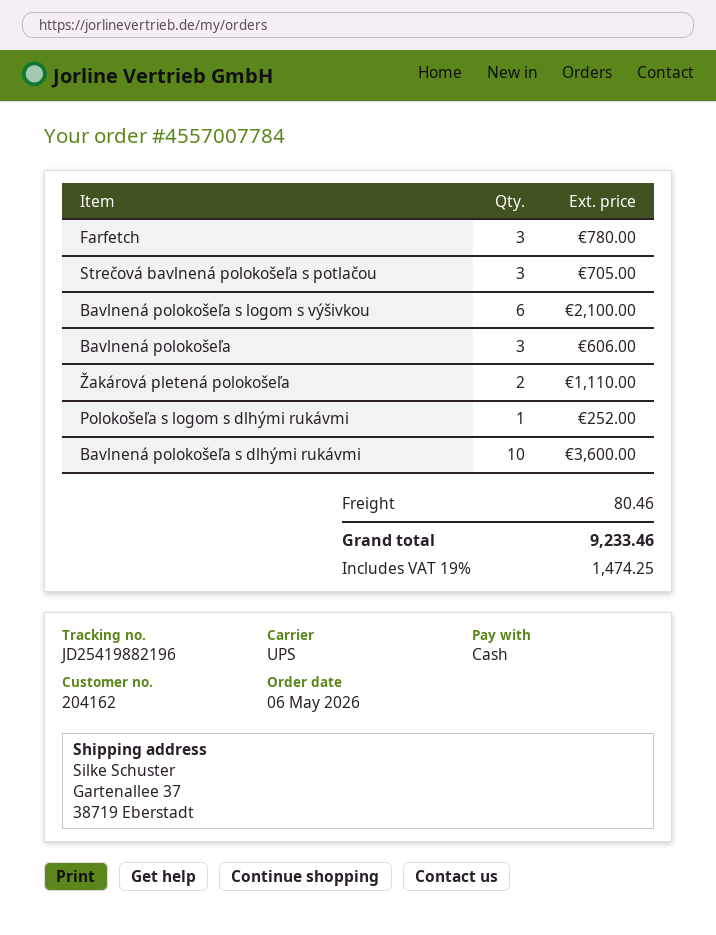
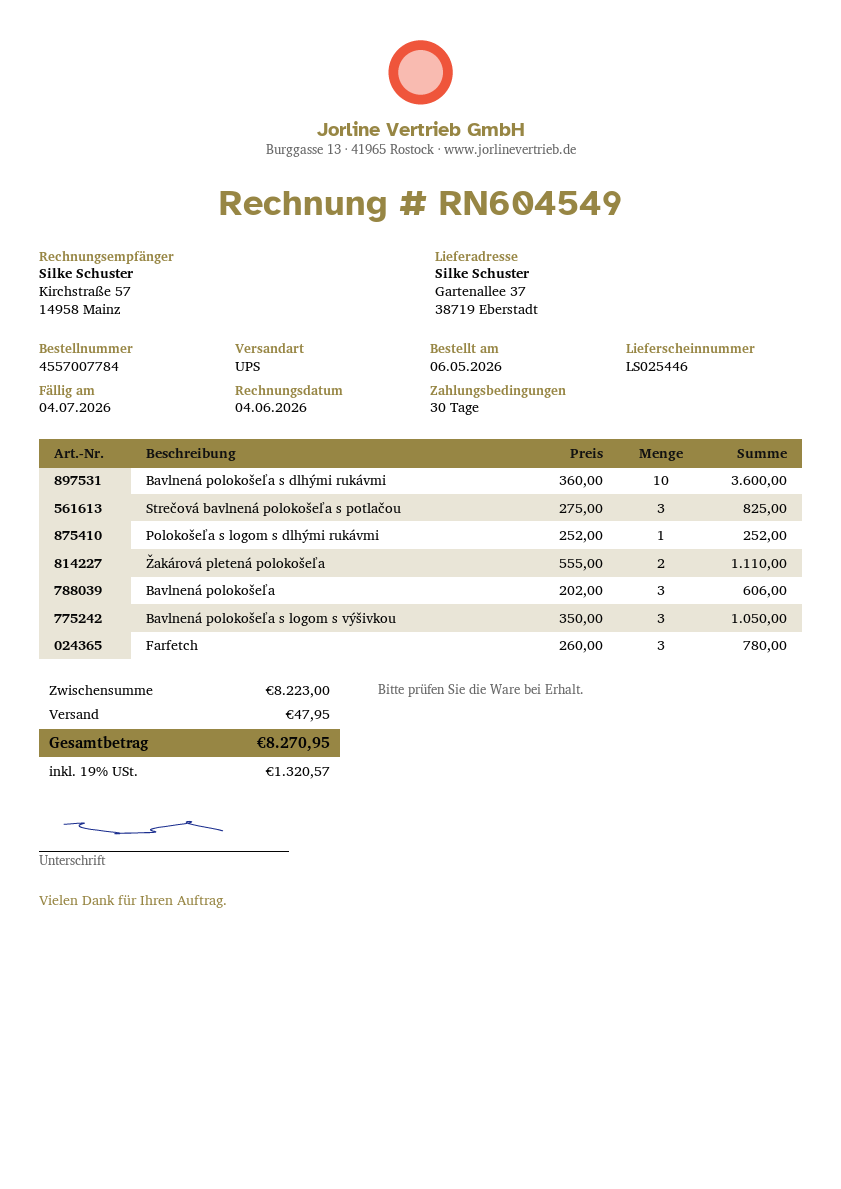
Strečová bavlnená polokošeľa s potlačou: 3 for 705.00 -> 3 for 825.00
Bavlnená polokošeľa s logom s výšivkou: 6 for 2100.00 -> 3 for 1050.00
shipping: 80.46 -> 47.95
tax: 19% = 1474.25 -> 19% = 1320.57
total: 9233.46 -> 8270.95

